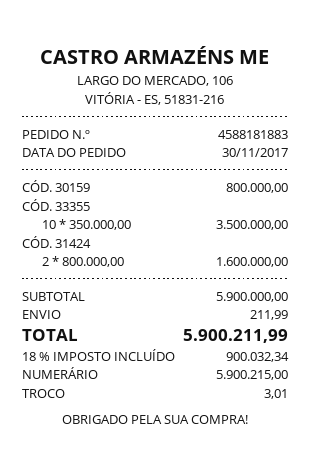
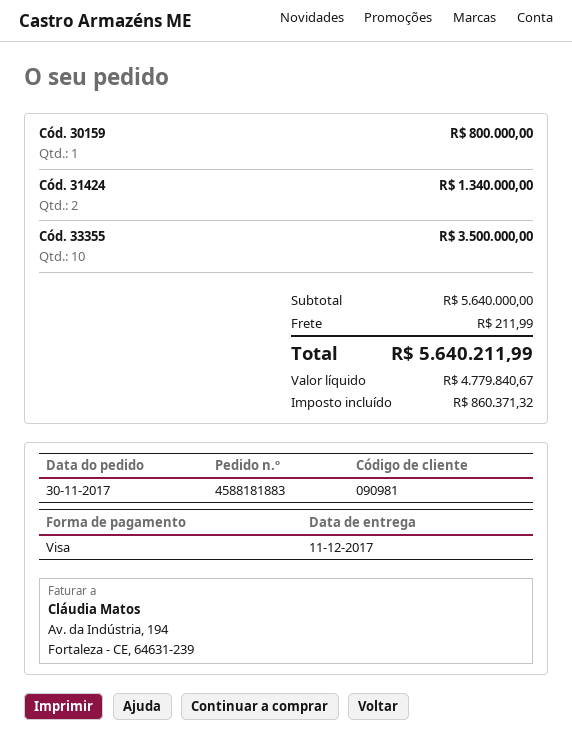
payment method: cash -> Visa
CÓD. 31424: 2 for 1600000.00 -> 2 for 1340000.00
subtotal: 5900000.00 -> 5640000.00
tax: 900032.34 -> 860371.32
total: 5900211.99 -> 5640211.99

